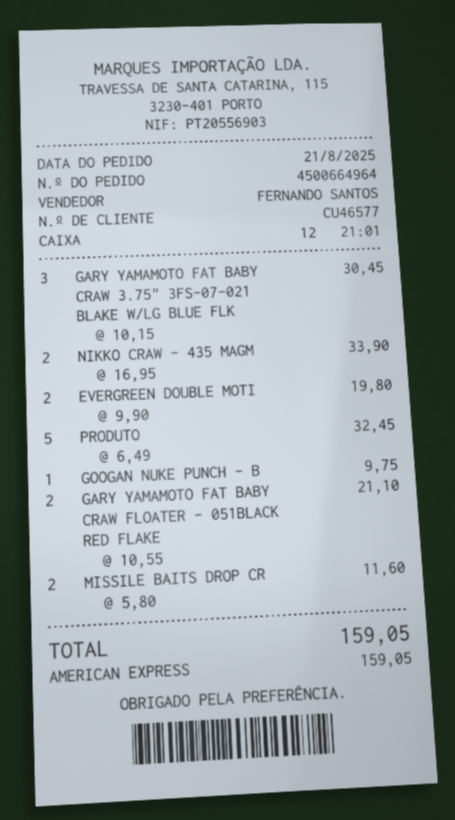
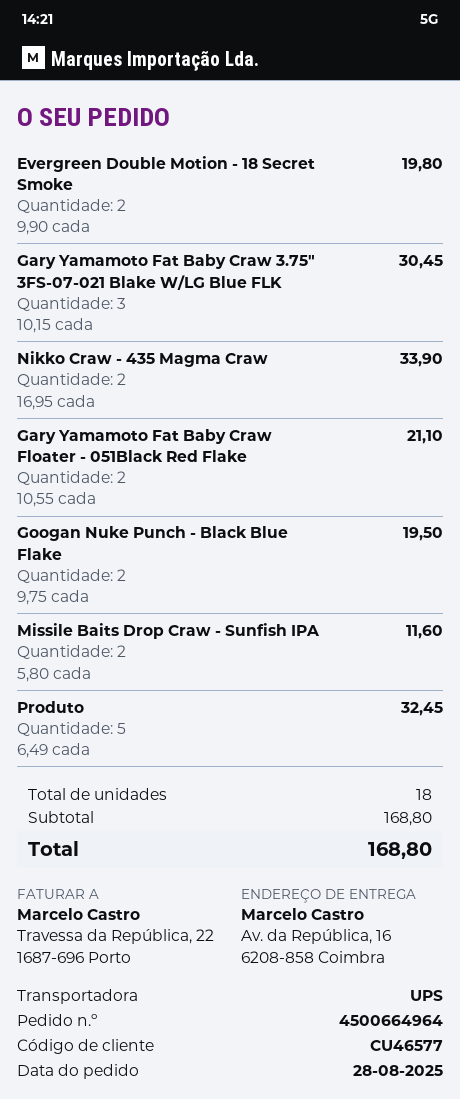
order date: 2025-08-21 -> 2025-08-28
GOOGAN NUKE PUNCH - B: 1 x 9.75 = 9.75 -> 2 x 9.75 = 19.50
total: 159.05 -> 168.80

